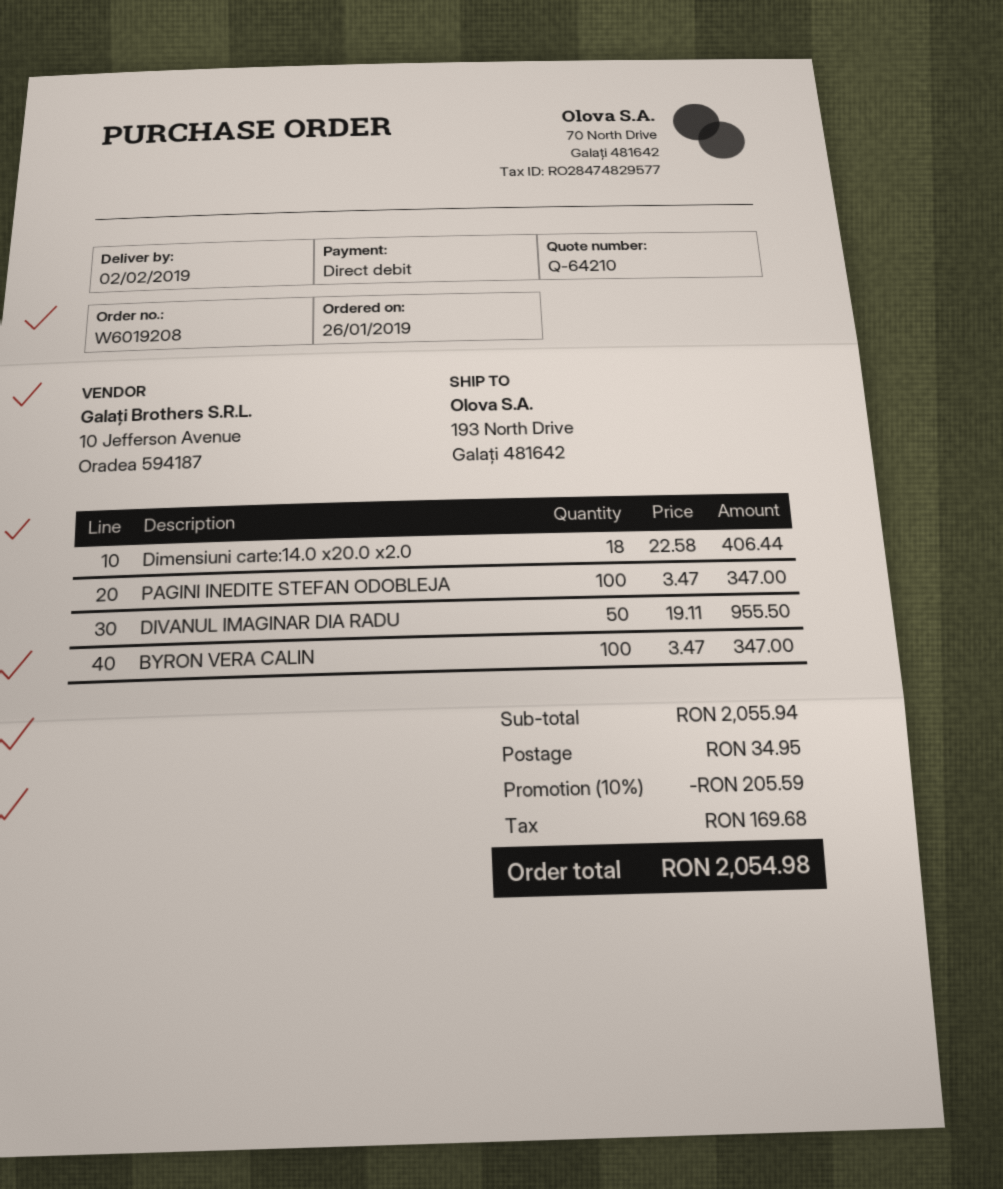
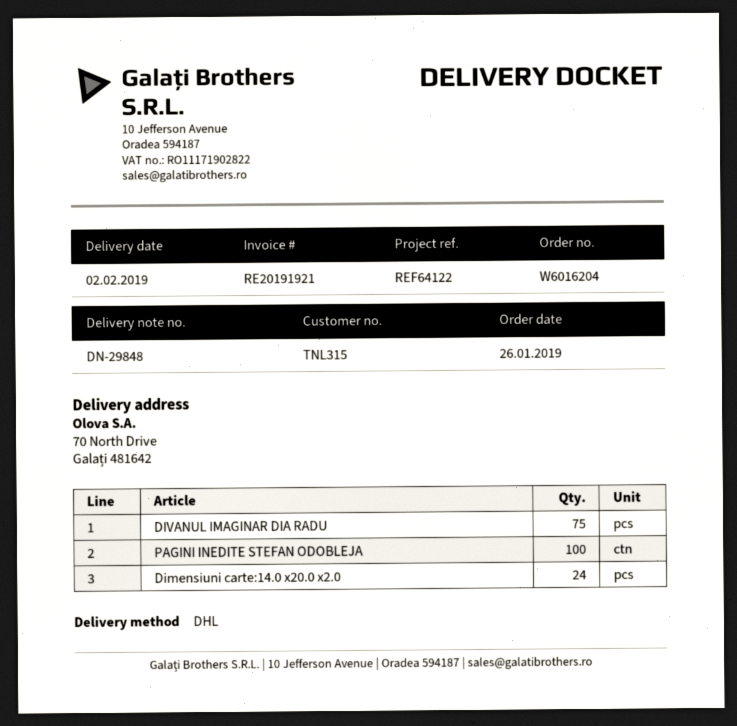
order number: W6019208 -> W6016204
ship to: 193 North Drive, Galați 481642 -> 70 North Drive, Galați 481642
Dimensiuni carte:14.0 x20.0 x2.0: 18 -> 24
DIVANUL IMAGINAR DIA RADU: 50 -> 75
BYRON VERA CALIN: 100 -> none

